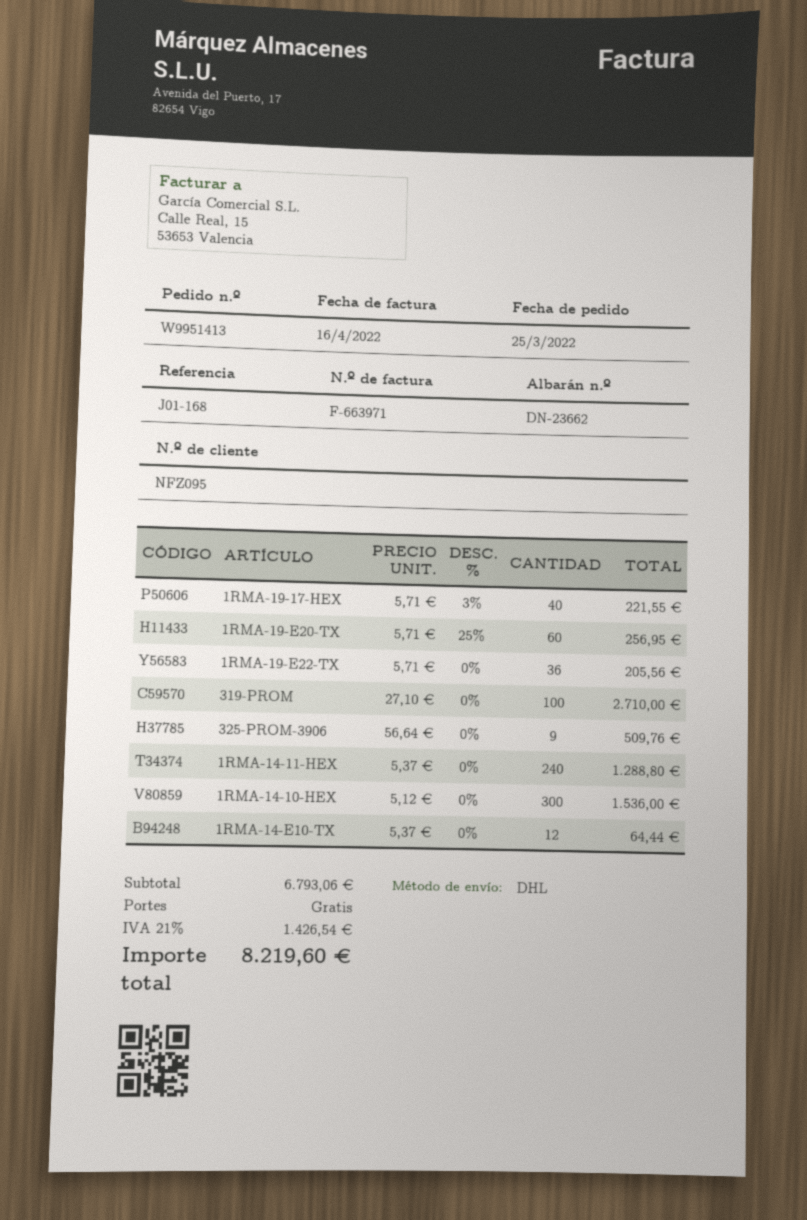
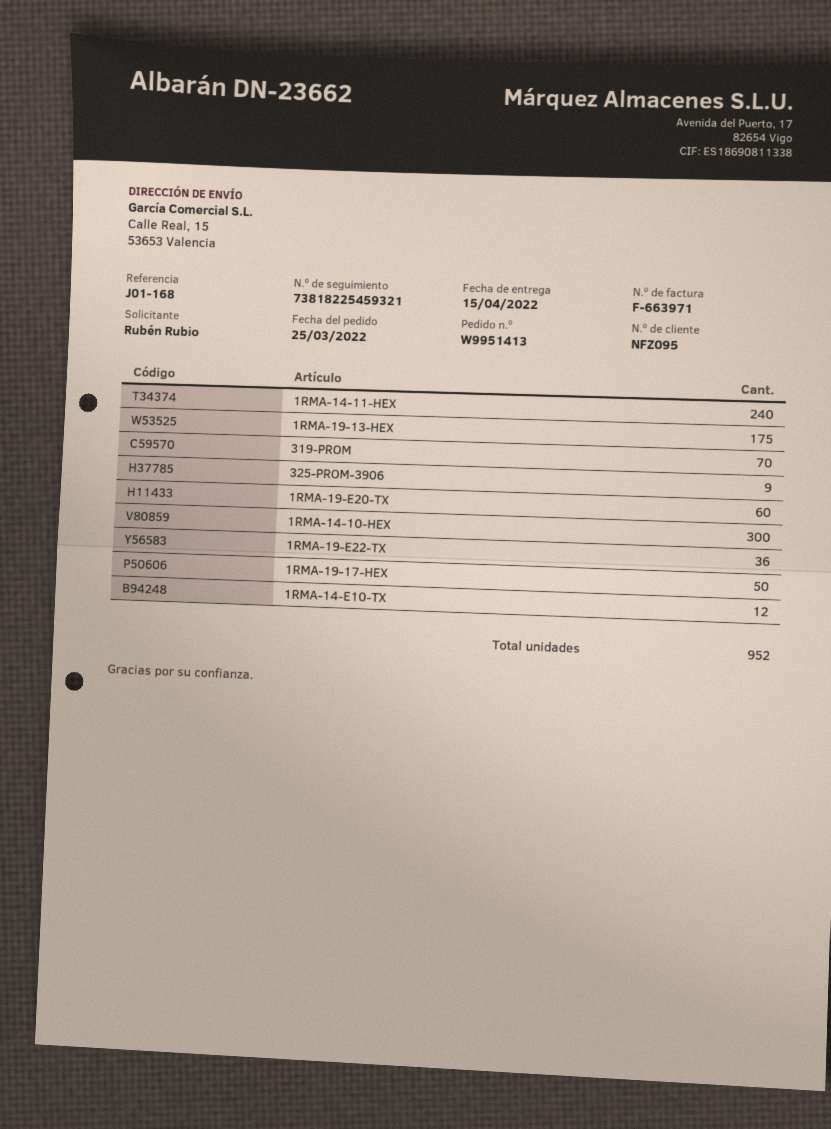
1RMA-19-17-HEX: 40 -> 50
319-PROM: 100 -> 70
1RMA-19-13-HEX: none -> 175

